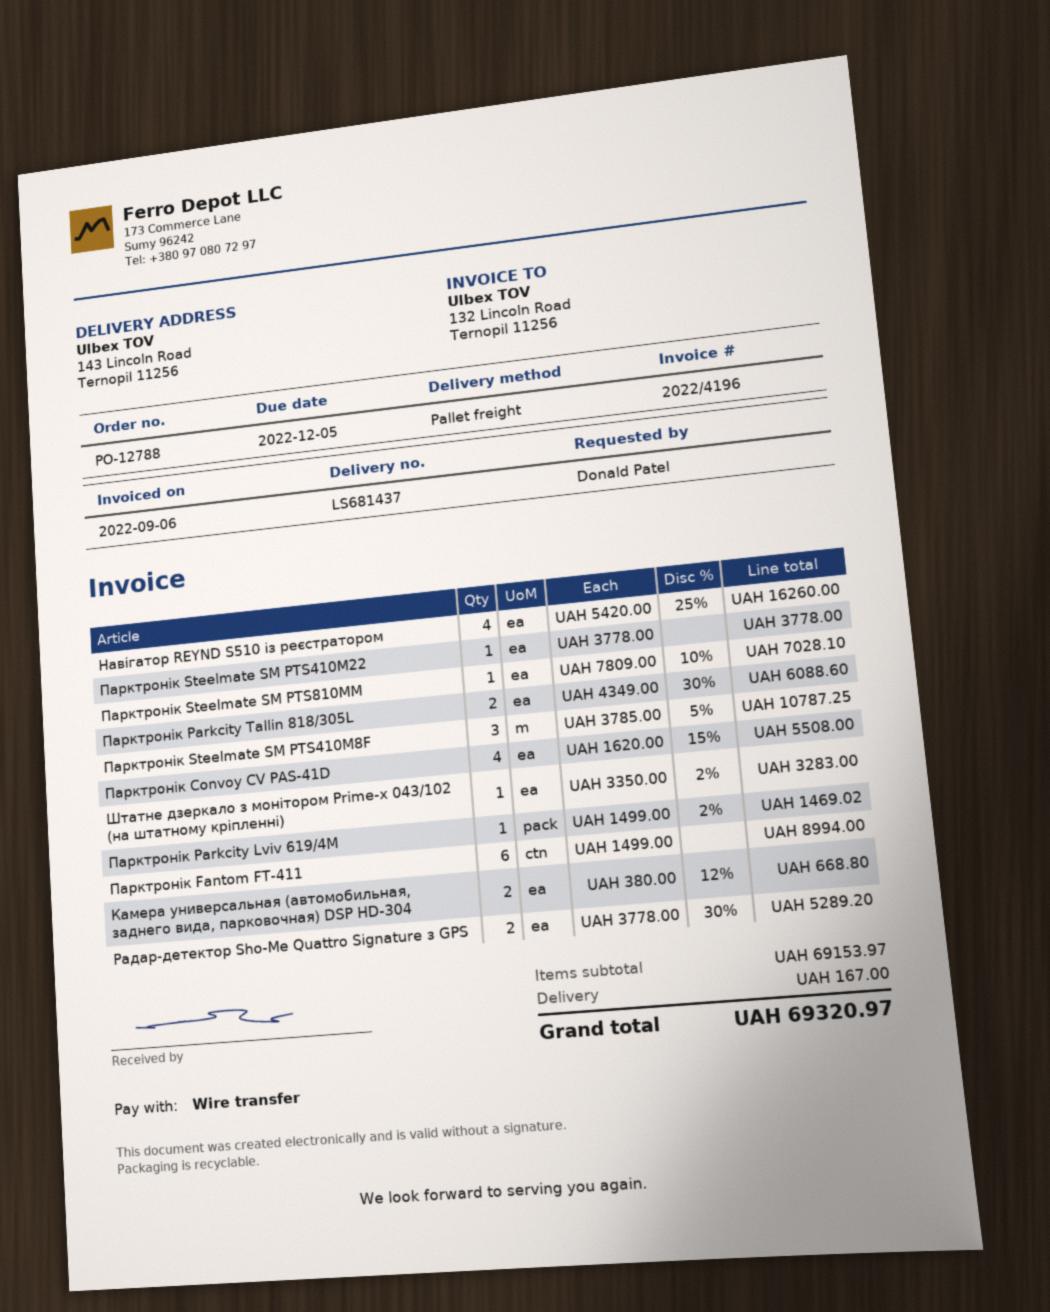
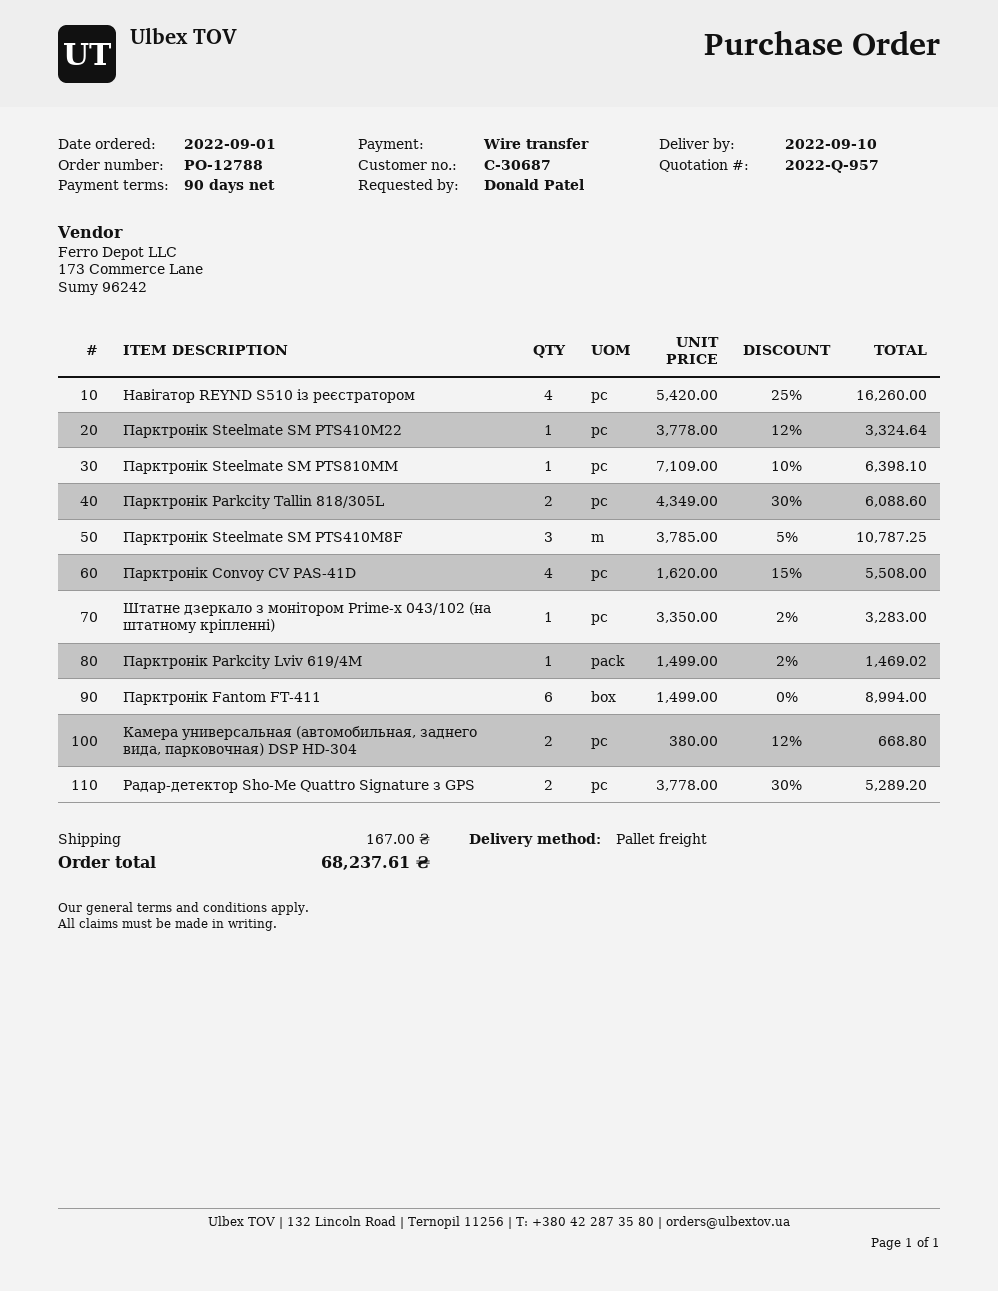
Парктронік Steelmate SM PTS410M22: 1 x 3778.00 = 3778.00 -> 1 x 3778.00 - 12% = 3324.64
Парктронік Steelmate SM PTS810MM: 1 x 7809.00 - 10% = 7028.10 -> 1 x 7109.00 - 10% = 6398.10
total: 69320.97 -> 68237.61

